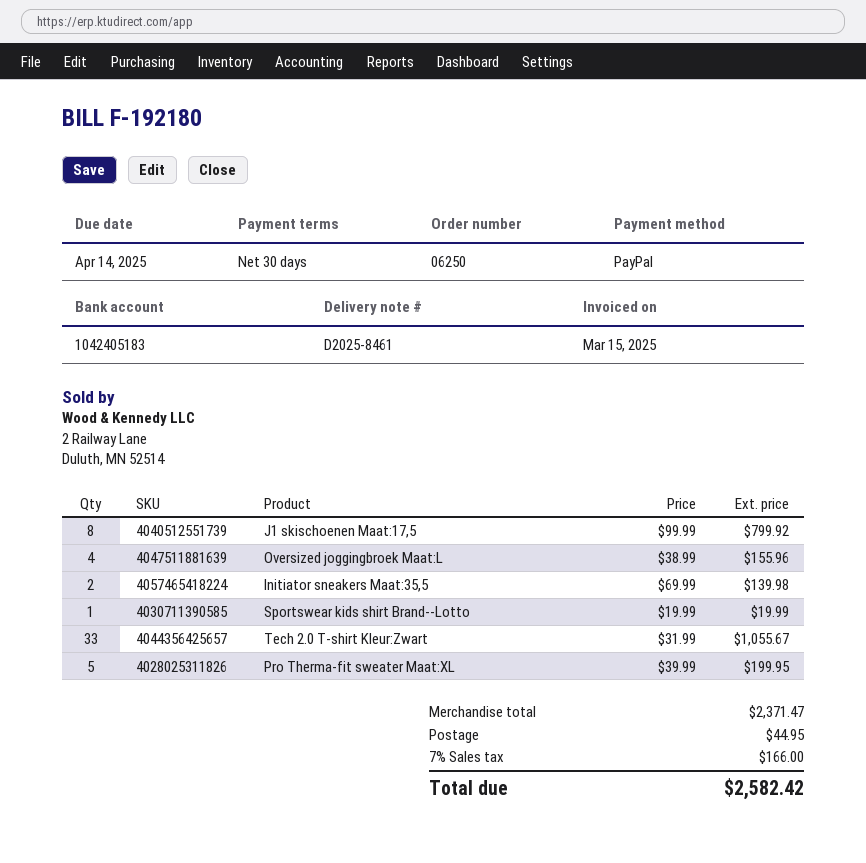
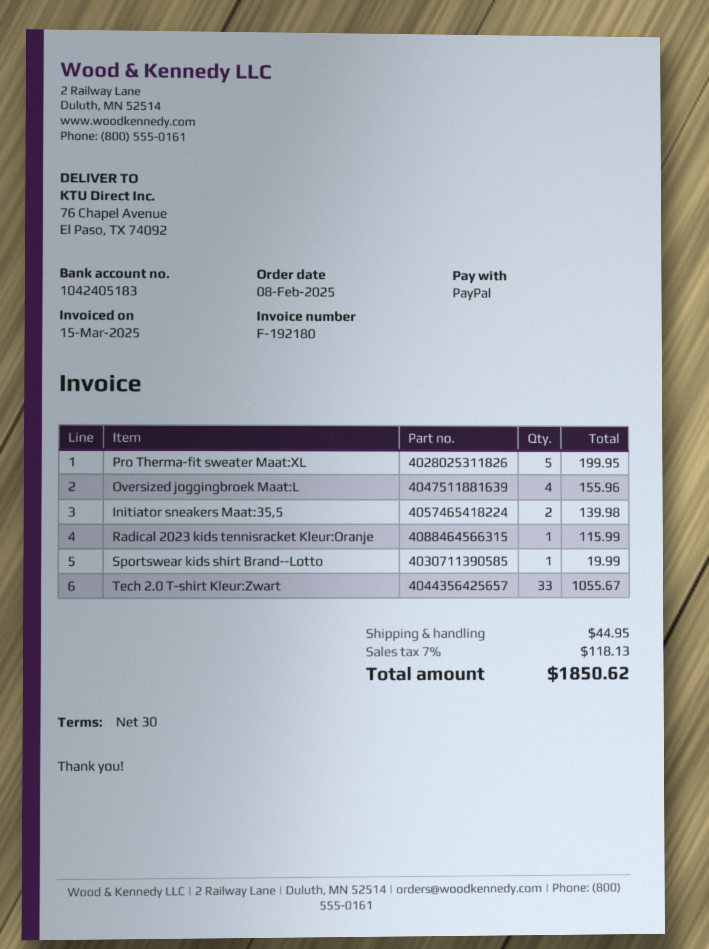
J1 skischoenen Maat:17,5: 8 for 799.92 -> none
Radical 2023 kids tennisracket Kleur:Oranje: none -> 1 for 115.99
tax: 7% = 166.00 -> 7% = 118.13
total: 2582.42 -> 1850.62

